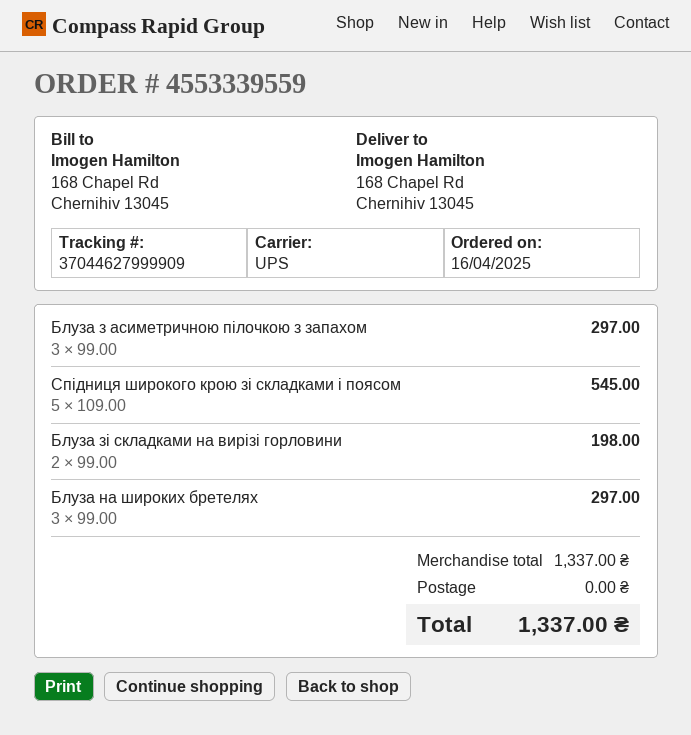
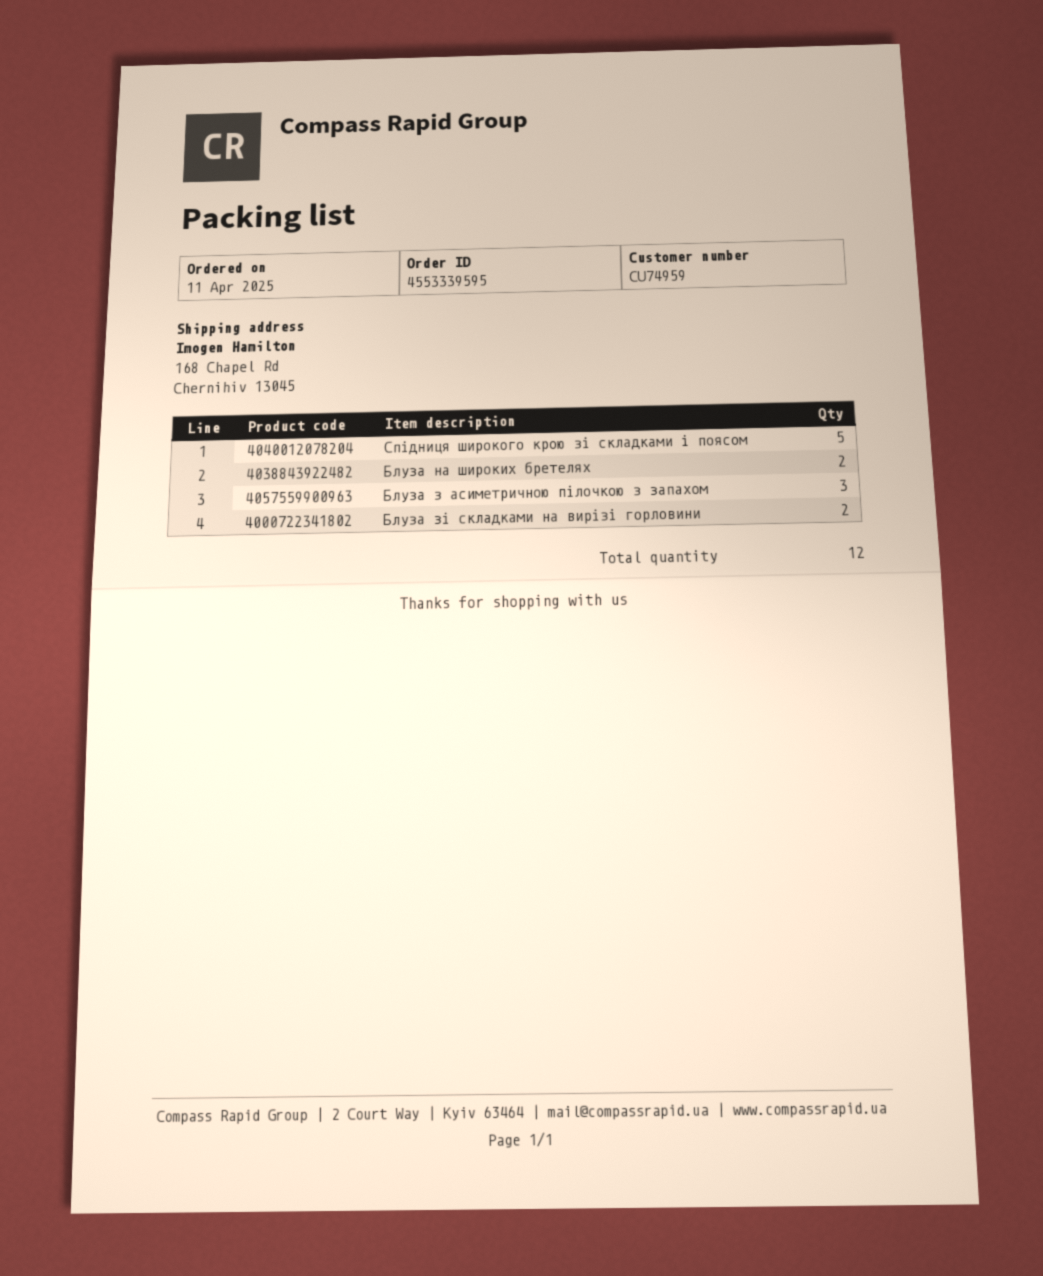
order number: 4553339559 -> 4553339595
order date: 2025-04-16 -> 2025-04-11
Блуза на широких бретелях: 3 -> 2

